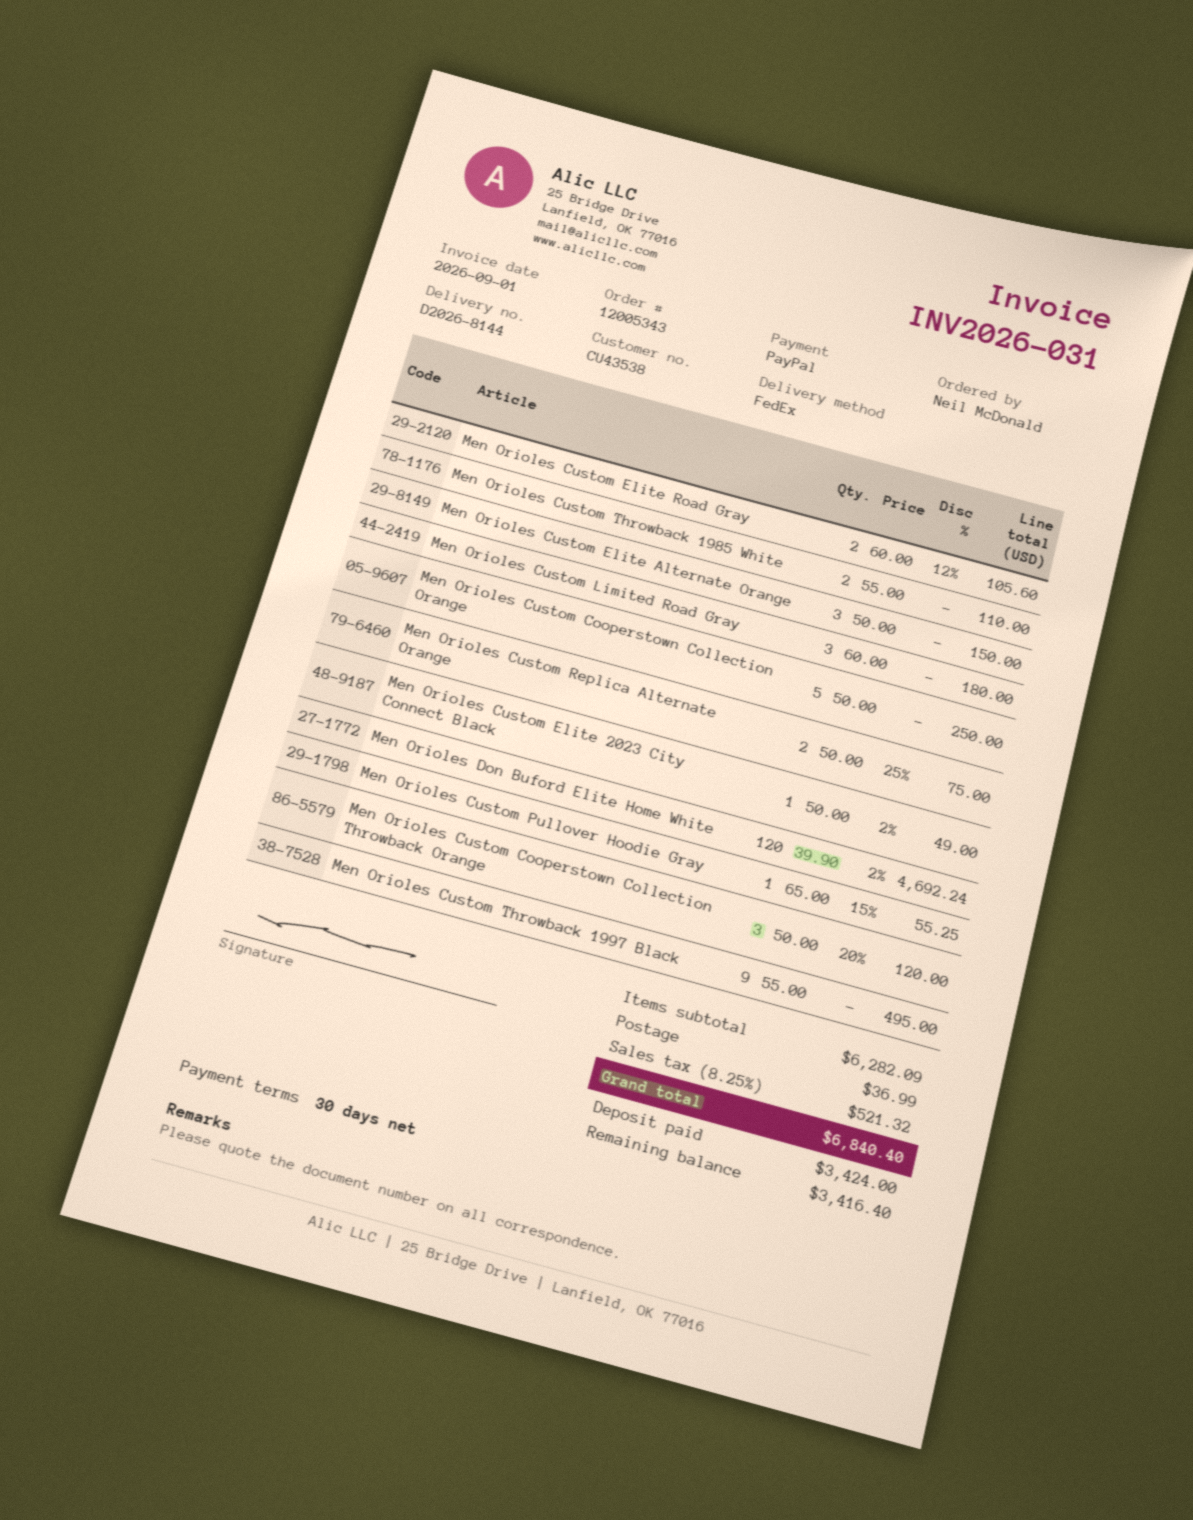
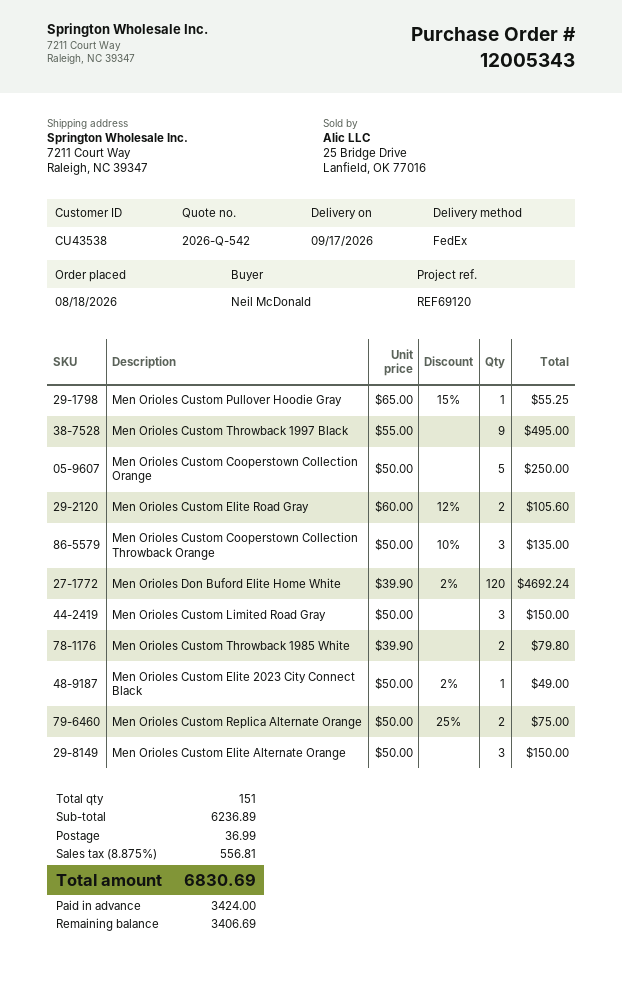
Men Orioles Custom Throwback 1985 White: 2 x 55.00 = 110.00 -> 2 x 39.90 = 79.80
Men Orioles Custom Limited Road Gray: 3 x 60.00 = 180.00 -> 3 x 50.00 = 150.00
Men Orioles Custom Cooperstown Collection Throwback Orange: 3 x 50.00 - 20% = 120.00 -> 3 x 50.00 - 10% = 135.00
subtotal: 6282.09 -> 6236.89
tax: 8.25% = 521.32 -> 8.875% = 556.81
total: 6840.40 -> 6830.69
balance: 3416.40 -> 3406.69

